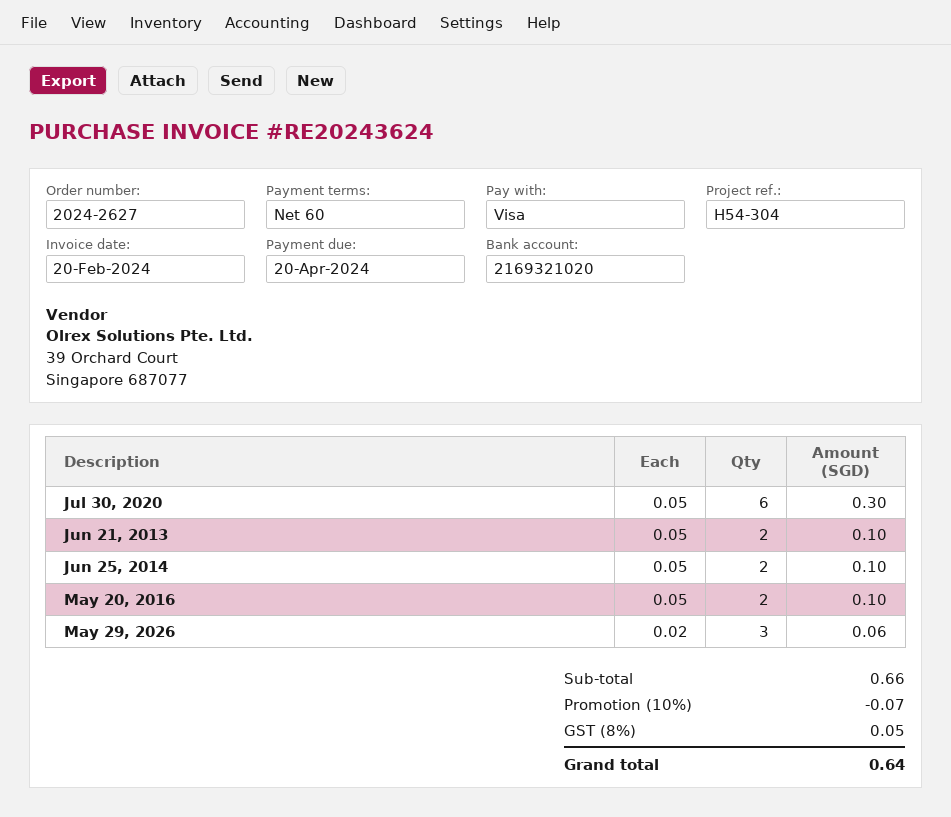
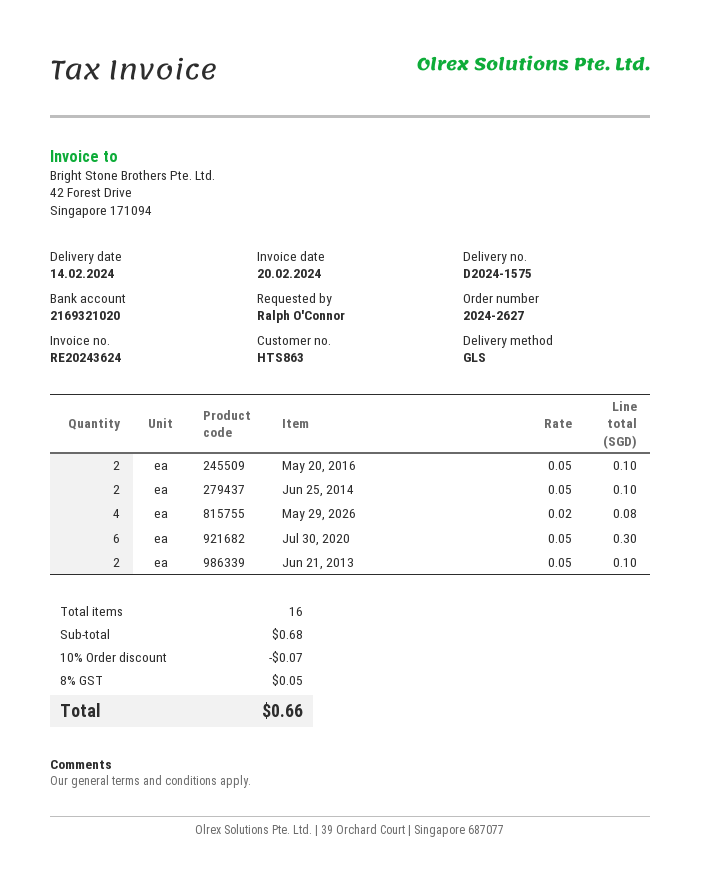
May 29, 2026: 3 x 0.02 = 0.06 -> 4 x 0.02 = 0.08
subtotal: 0.66 -> 0.68
total: 0.64 -> 0.66

